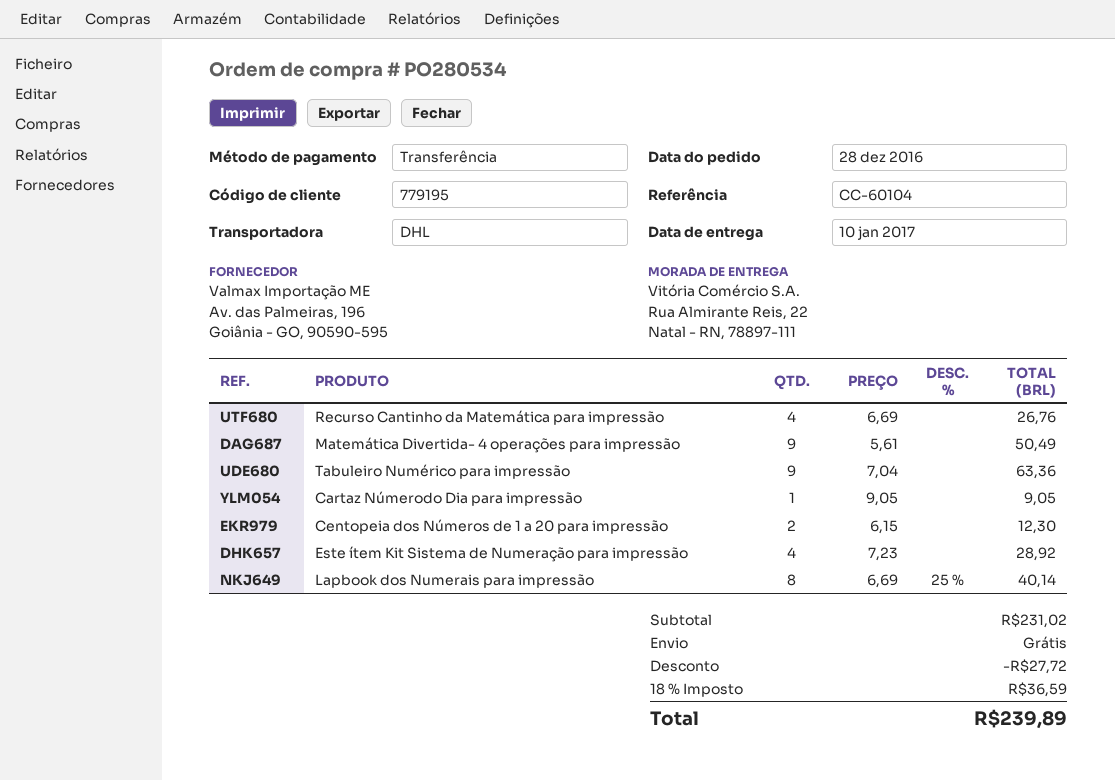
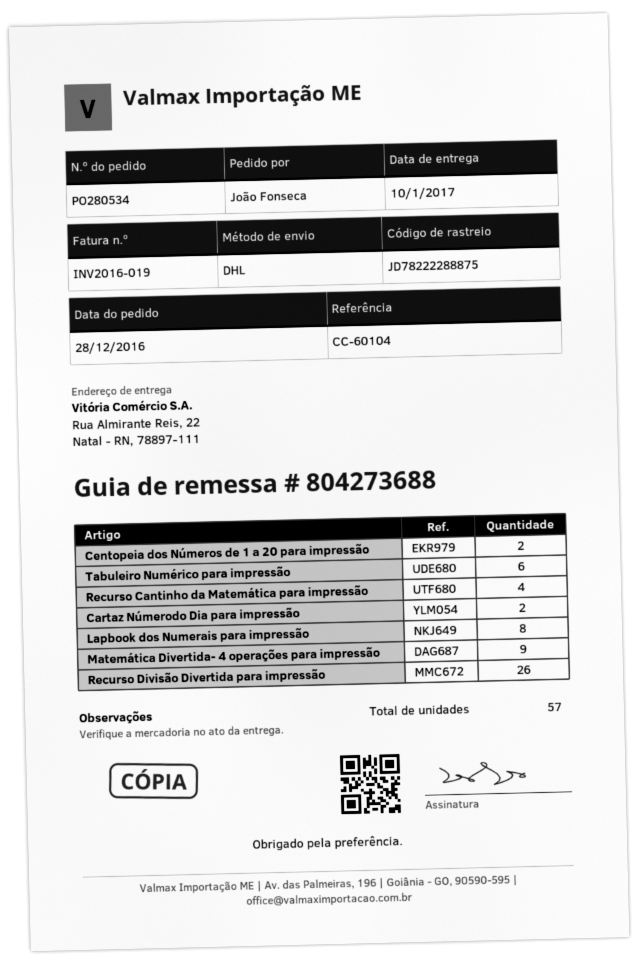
Tabuleiro Numérico para impressão: 9 -> 6
Cartaz Númerodo Dia para impressão: 1 -> 2
Este ítem Kit Sistema de Numeração para impressão: 4 -> none
Recurso Divisão Divertida para impressão: none -> 26

